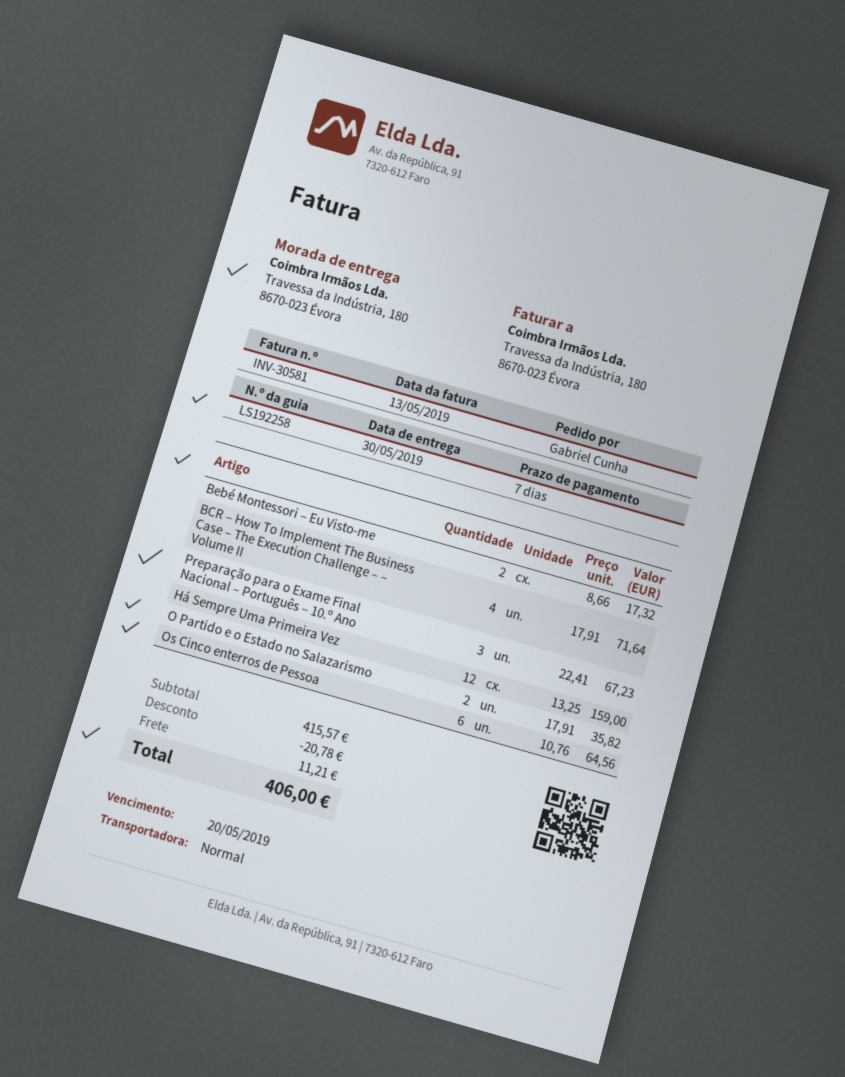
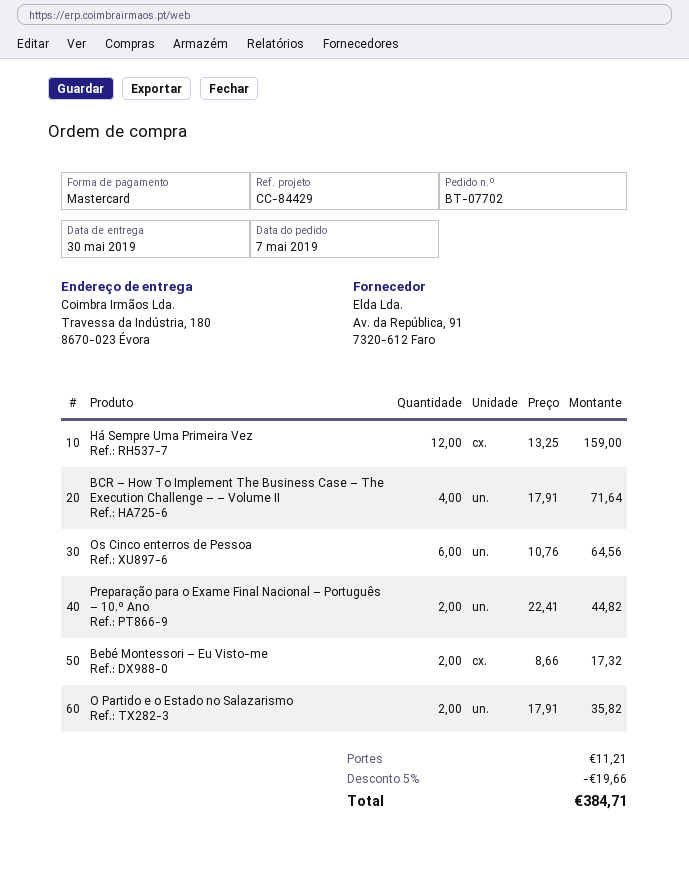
Preparação para o Exame Final Nacional – Português – 10.º Ano: 3 x 22.41 = 67.23 -> 2 x 22.41 = 44.82
discount: 20.78 -> 19.66
total: 406.00 -> 384.71

